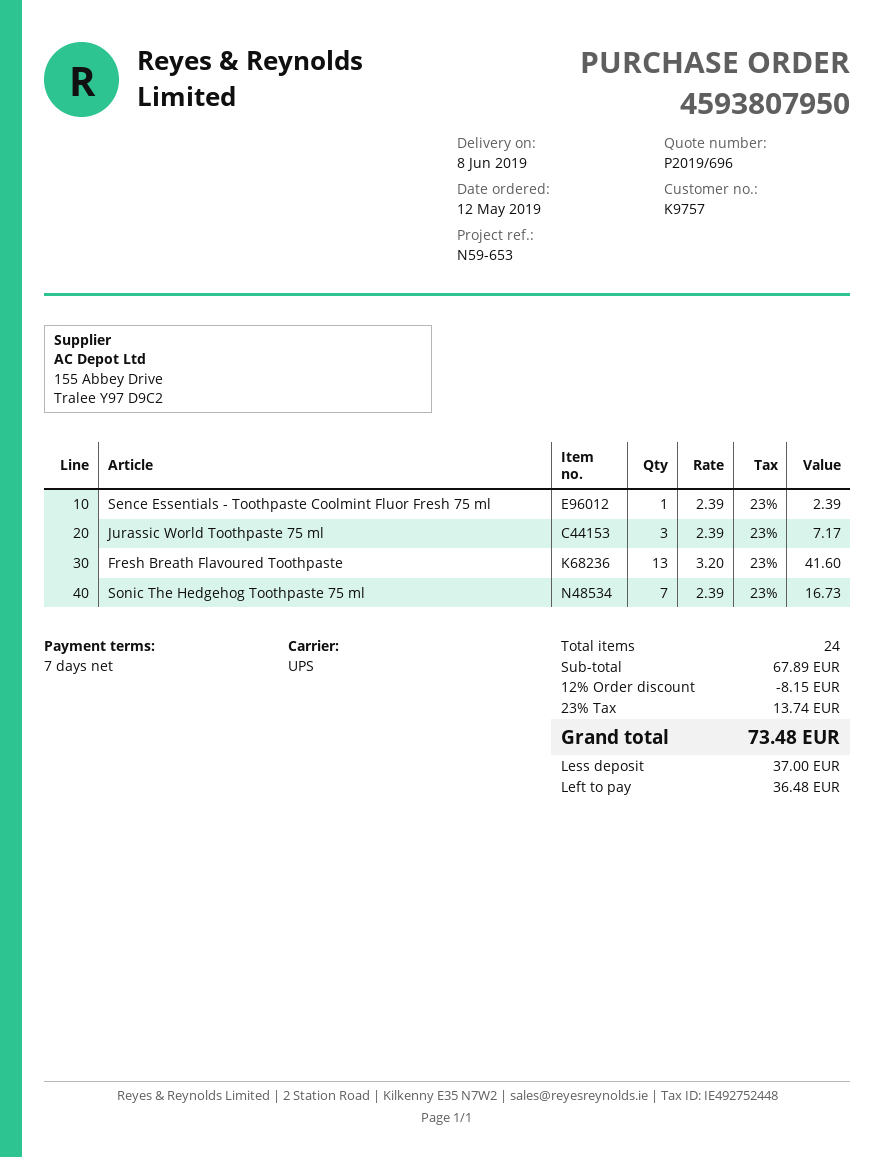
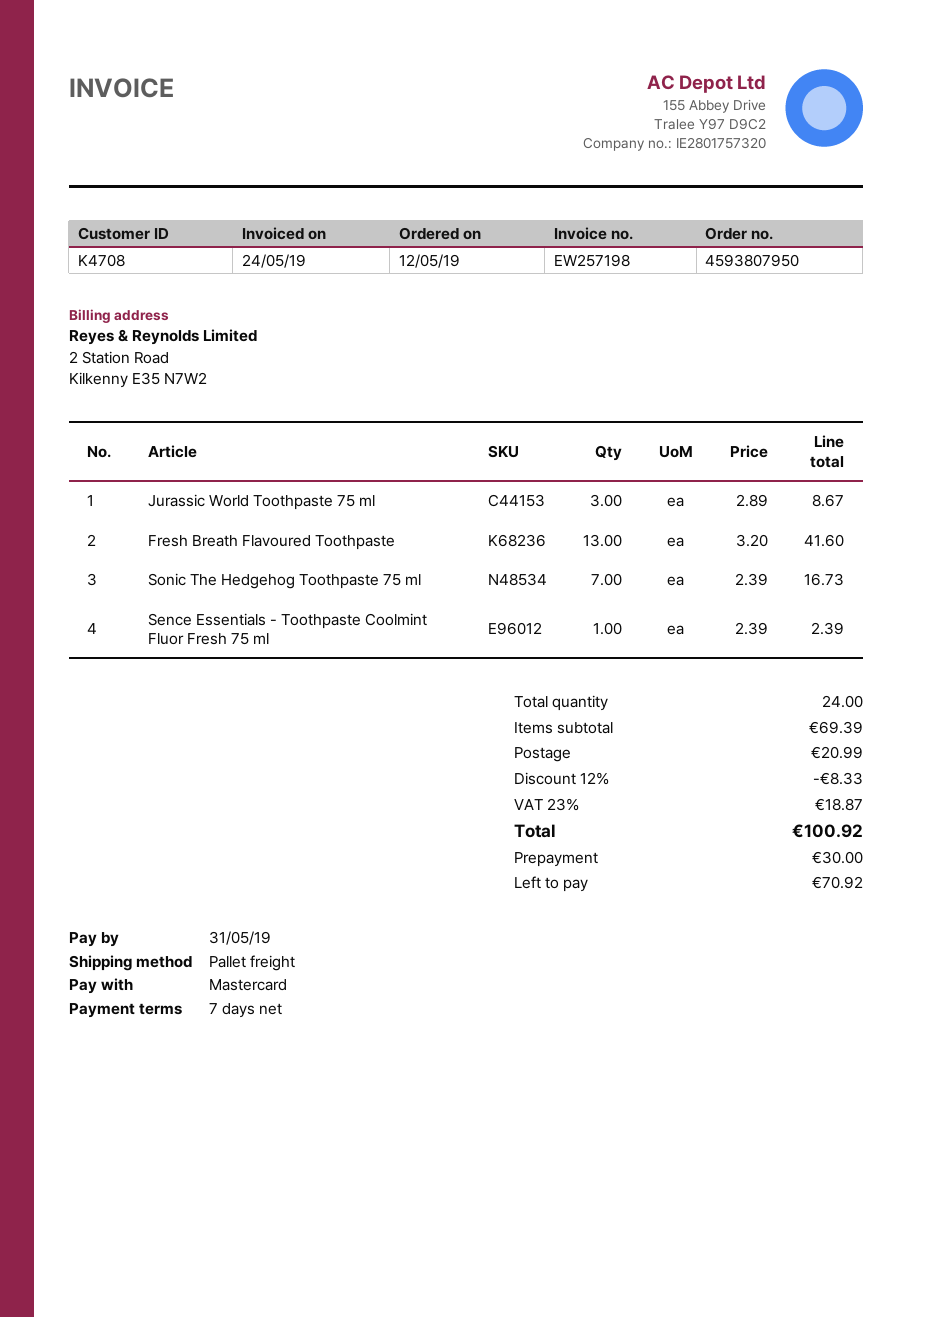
customer number: K9757 -> K4708
shipping method: UPS -> pallet freight
Jurassic World Toothpaste 75 ml: 3 x 2.39 = 7.17 -> 3 x 2.89 = 8.67
subtotal: 67.89 -> 69.39
discount: 12% = 8.15 -> 12% = 8.33
shipping: none -> 20.99
tax: 23% = 13.74 -> 23% = 18.87
total: 73.48 -> 100.92
deposit: 37.00 -> 30.00
balance: 36.48 -> 70.92

